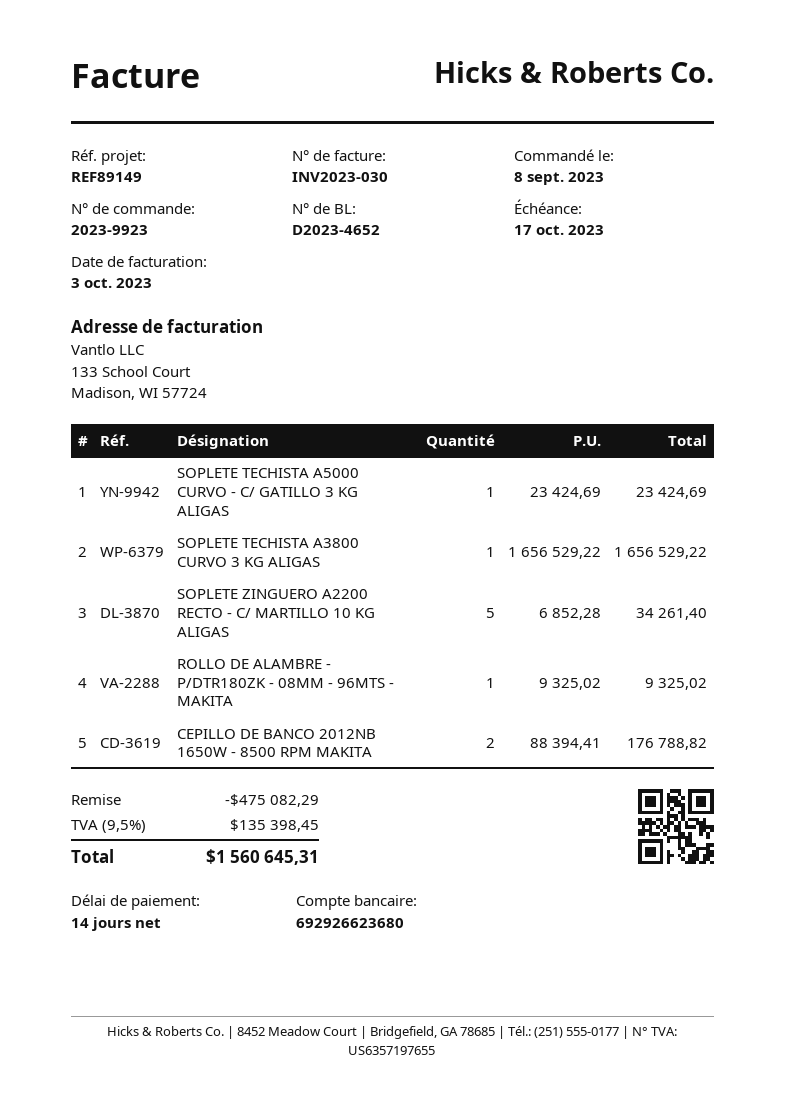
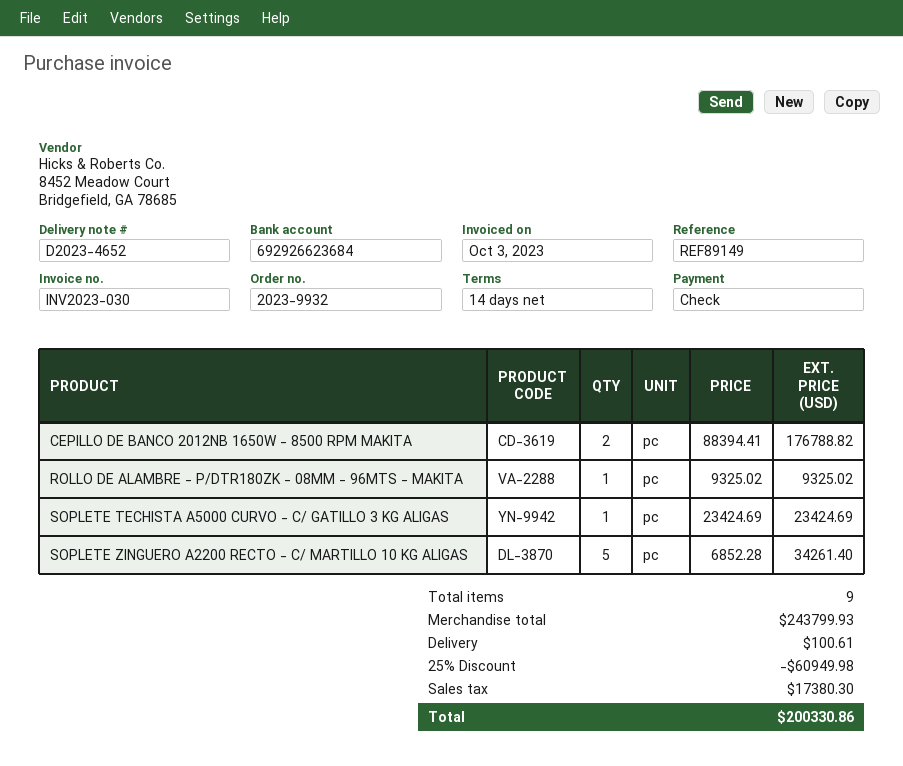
order number: 2023-9923 -> 2023-9932
bank account: 692926623680 -> 692926623684
SOPLETE TECHISTA A3800 CURVO 3 KG ALIGAS: 1 x 1656529.22 = 1656529.22 -> none
discount: 475082.29 -> 60949.98
shipping: none -> 100.61
tax: 135398.45 -> 17380.30
total: 1560645.31 -> 200330.86

